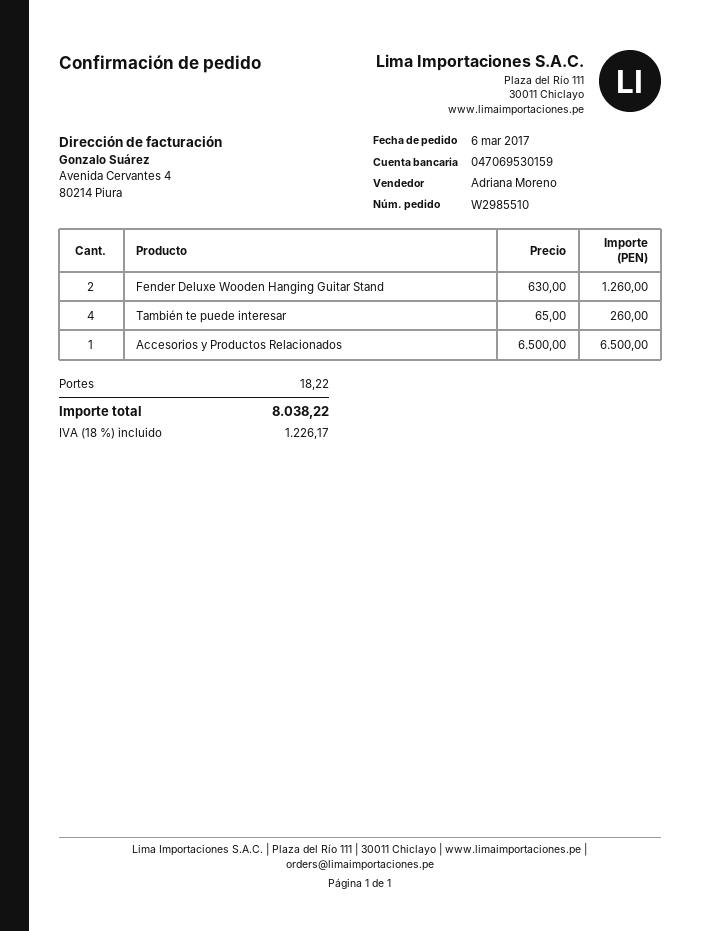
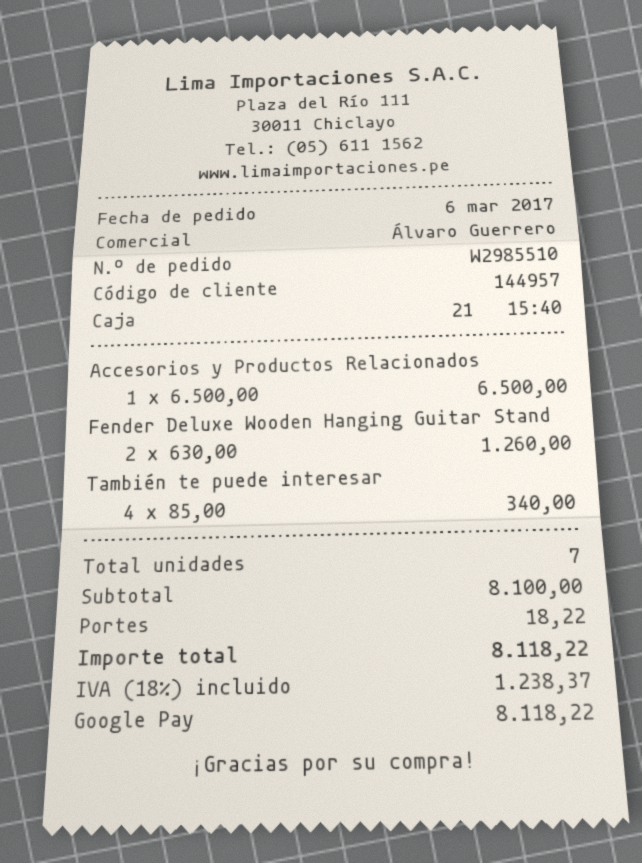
sales rep: Adriana Moreno -> Álvaro Guerrero
También te puede interesar: 4 x 65.00 = 260.00 -> 4 x 85.00 = 340.00
tax: 18% = 1226.17 -> 18% = 1238.37
total: 8038.22 -> 8118.22

